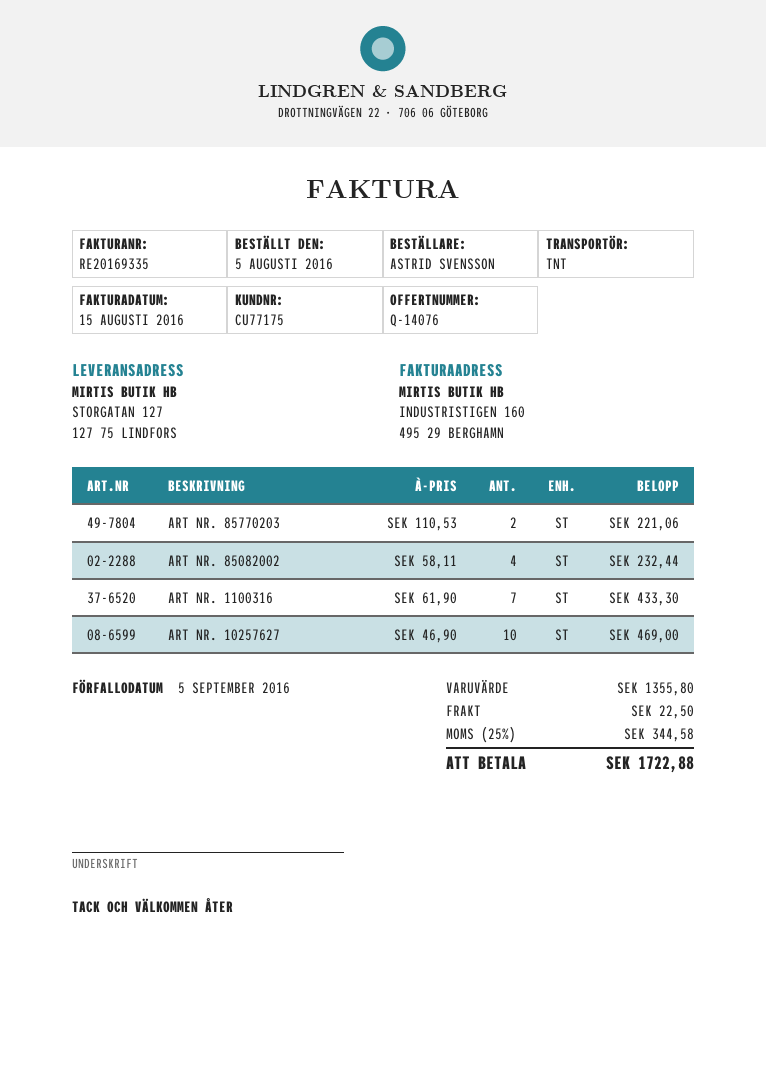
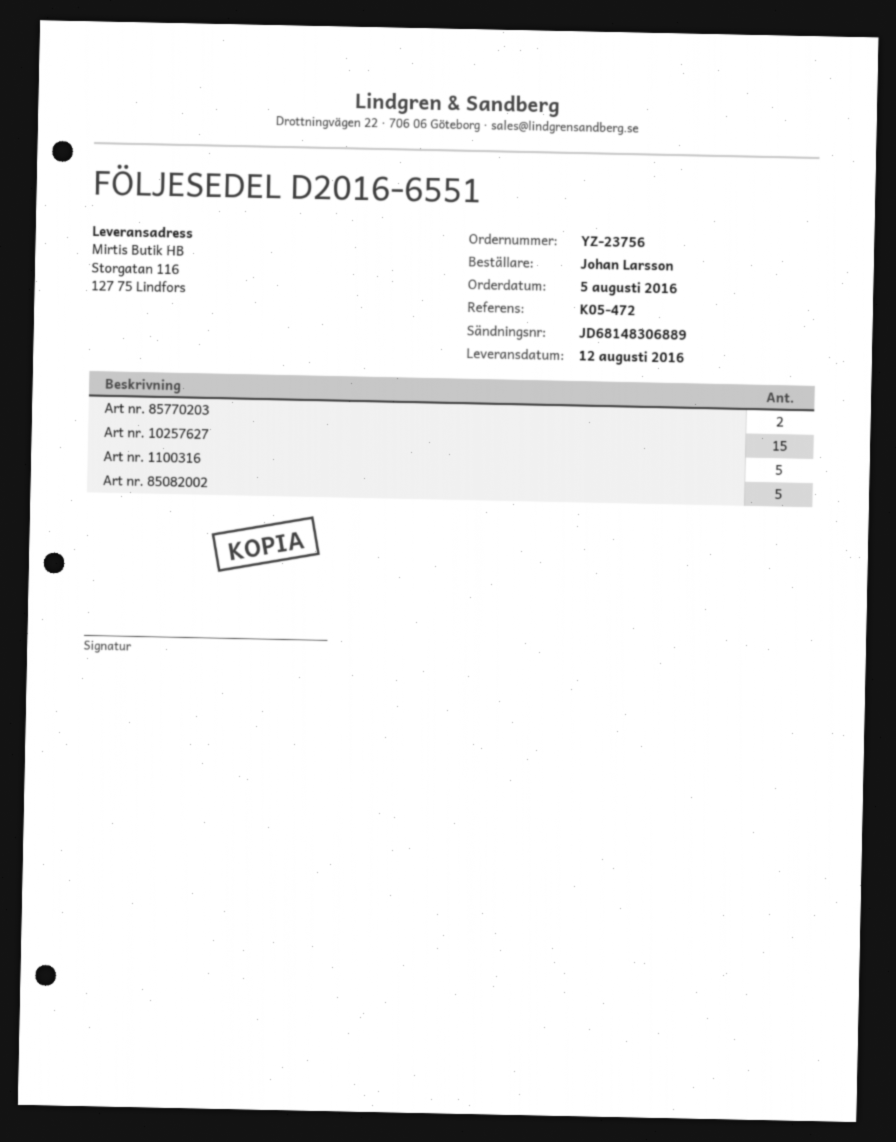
ordered by: ASTRID SVENSSON -> Johan Larsson
ship to: STORGATAN 127, 127 75 LINDFORS -> Storgatan 116, 127 75 Lindfors
ART NR. 85082002: 4 -> 5
ART NR. 1100316: 7 -> 5
ART NR. 10257627: 10 -> 15

